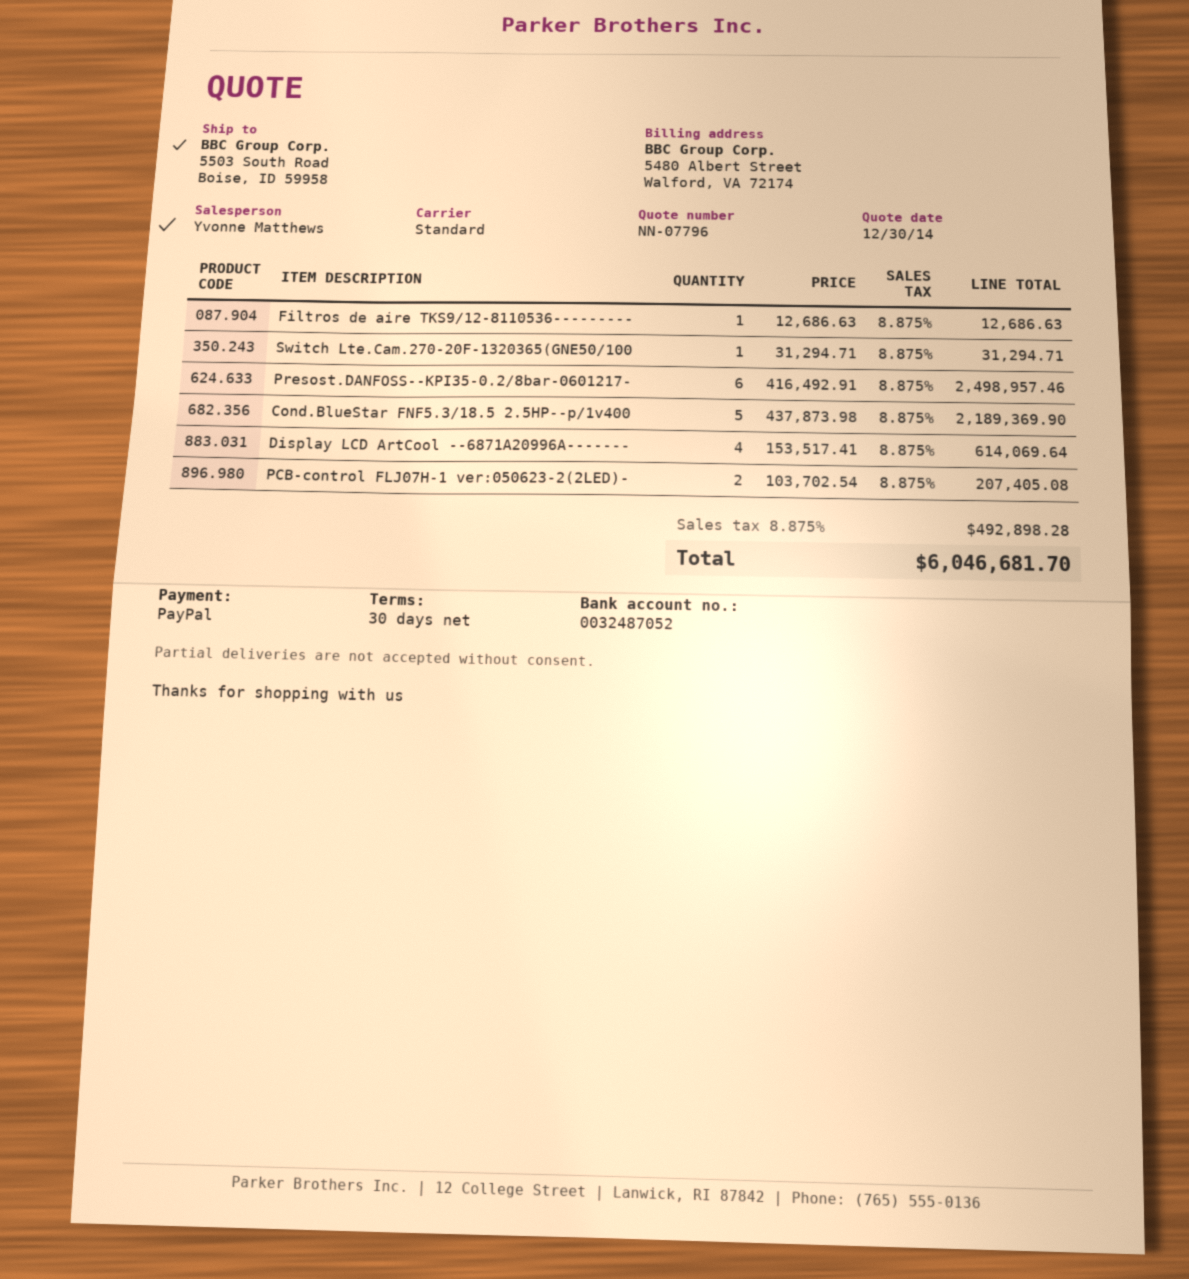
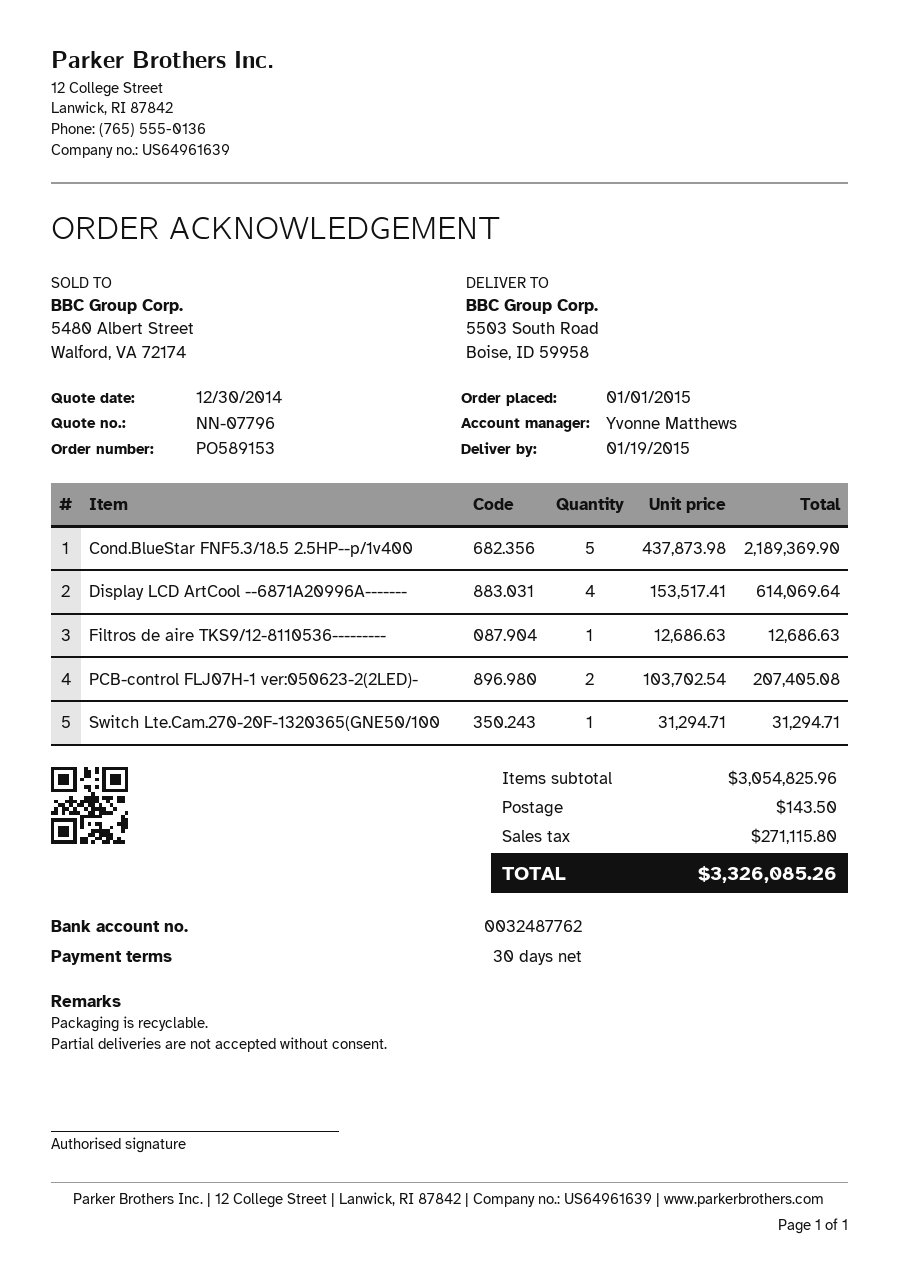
bank account: 0032487052 -> 0032487762
Presost.DANFOSS--KPI35-0.2/8bar-0601217-: 6 x 416492.91 = 2498957.46 -> none
shipping: none -> 143.50
tax: 492898.28 -> 271115.80
total: 6046681.70 -> 3326085.26

